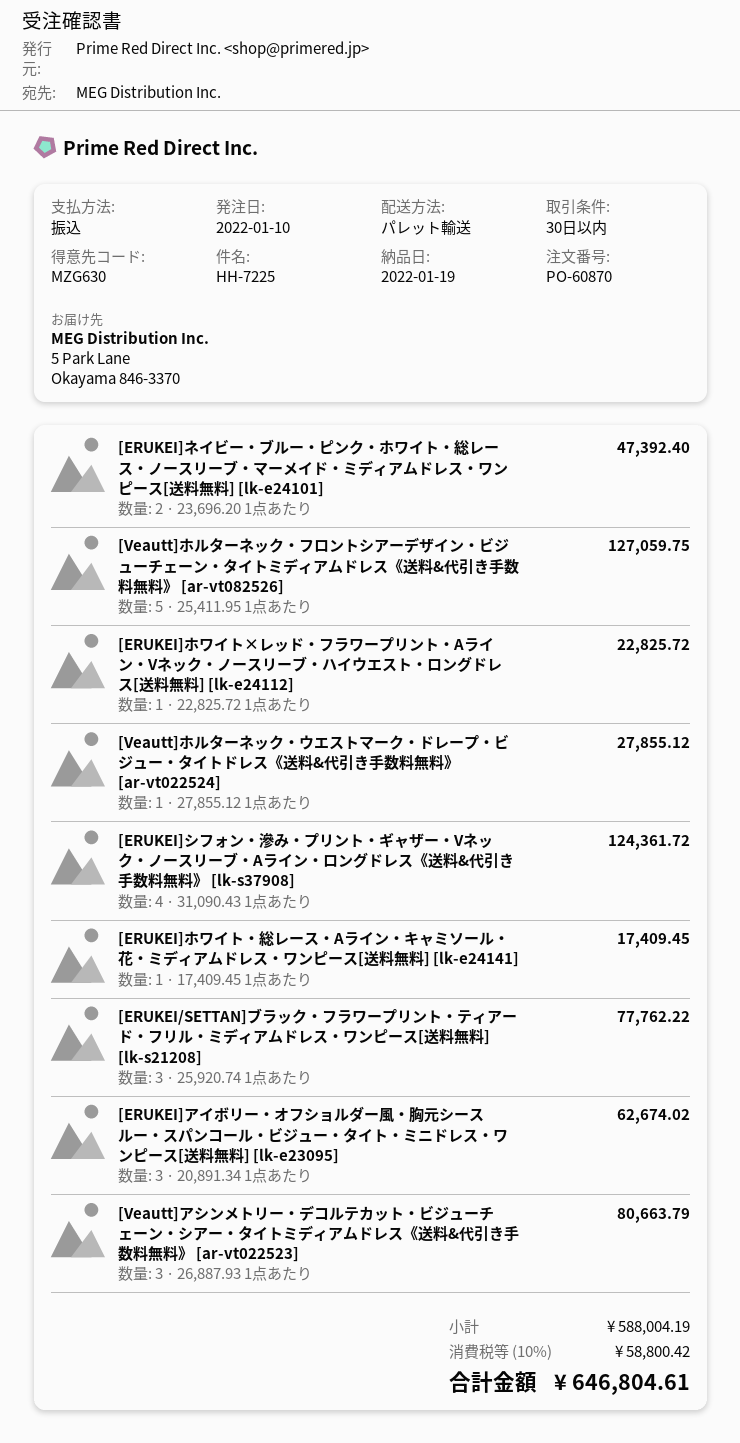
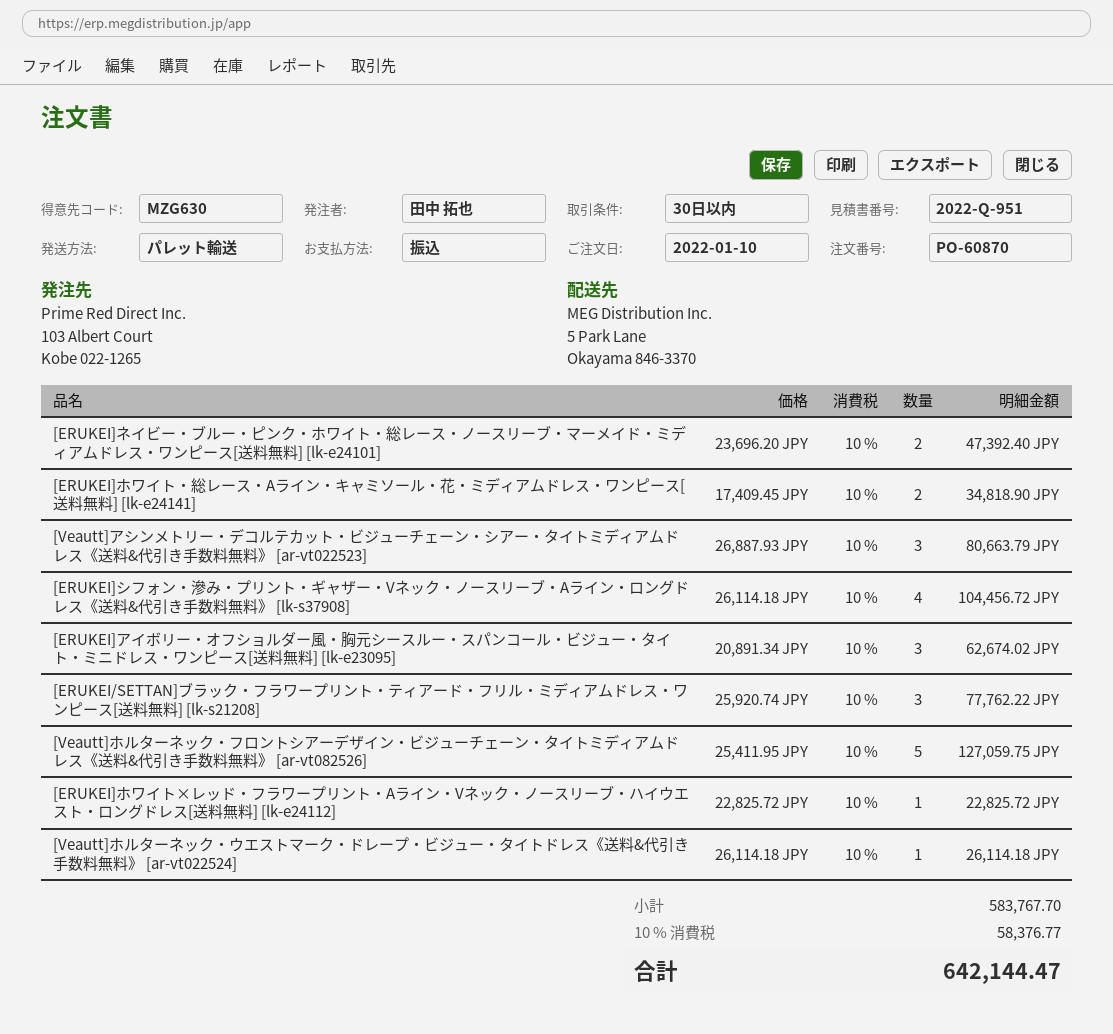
[Veautt]ホルターネック・ウエストマーク・ドレープ・ビジュー・タイトドレス《送料&代引き手数料無料》 [ar-vt022524]: 1 x 27855.12 = 27855.12 -> 1 x 26114.18 = 26114.18
[ERUKEI]シフォン・滲み・プリント・ギャザー・Vネック・ノースリーブ・Aライン・ロングドレス《送料&代引き手数料無料》 [lk-s37908]: 4 x 31090.43 = 124361.72 -> 4 x 26114.18 = 104456.72
[ERUKEI]ホワイト・総レース・Aライン・キャミソール・花・ミディアムドレス・ワンピース[送料無料] [lk-e24141]: 1 x 17409.45 = 17409.45 -> 2 x 17409.45 = 34818.90
subtotal: 588004.19 -> 583767.70
tax: 10% = 58800.42 -> 10% = 58376.77
total: 646804.61 -> 642144.47

